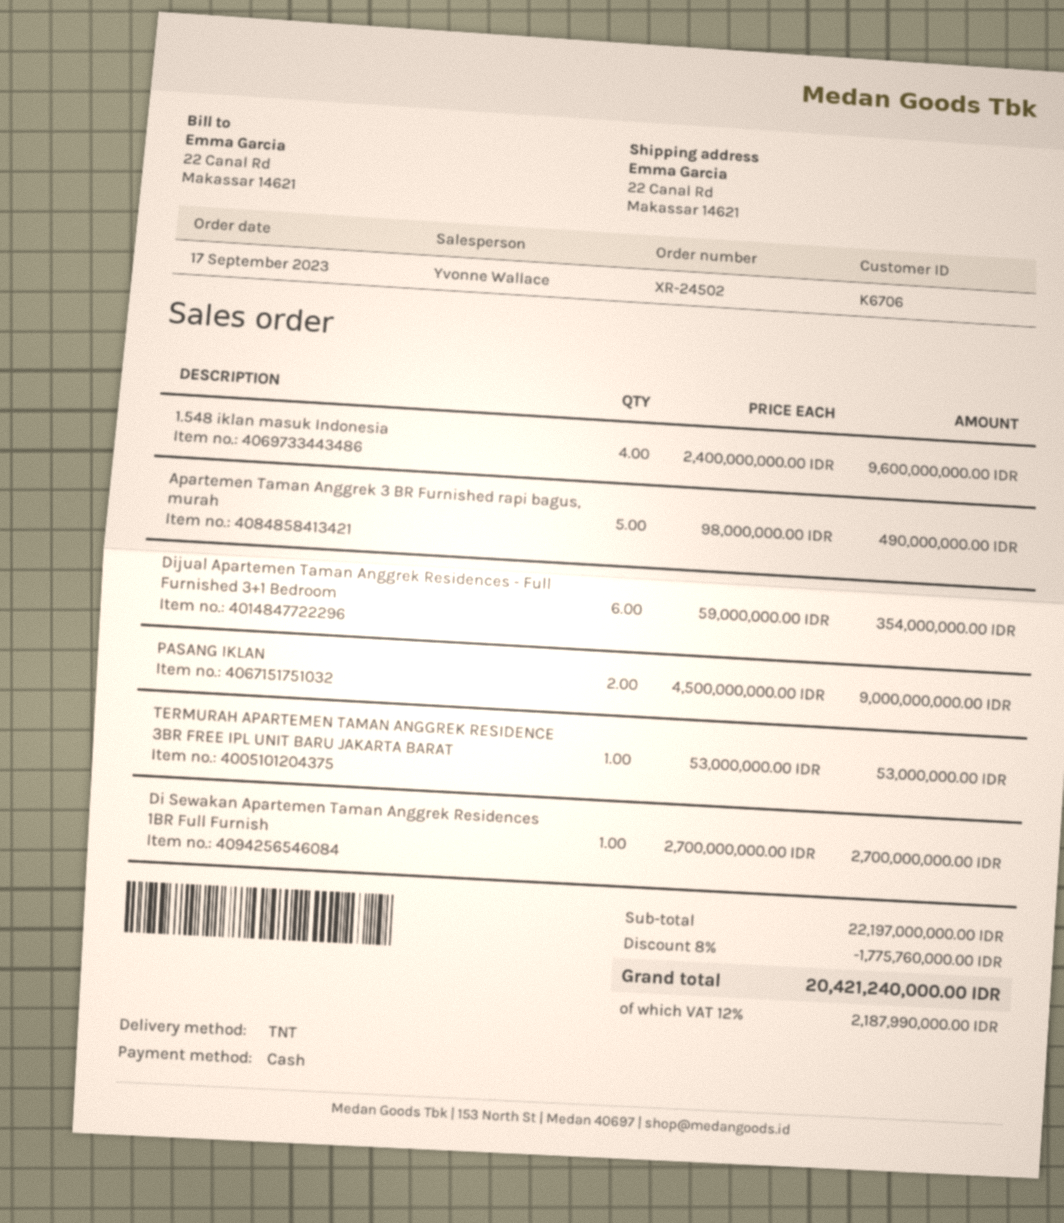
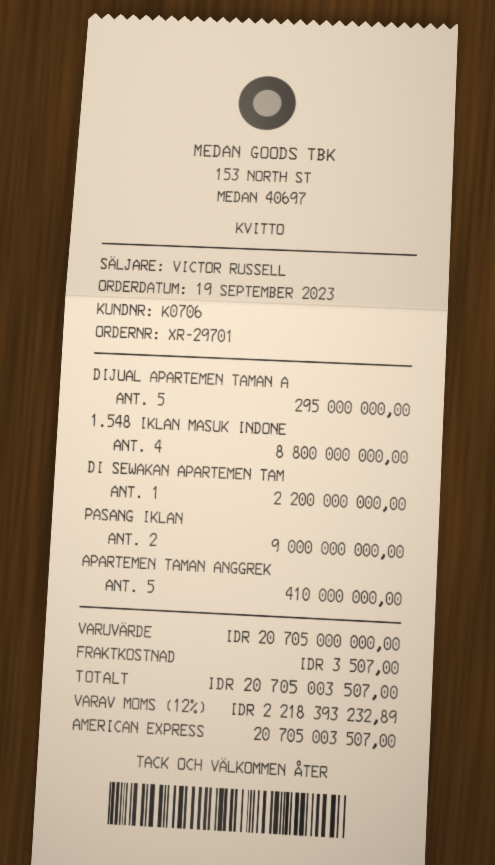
order number: XR-24502 -> XR-29701
order date: 2023-09-17 -> 2023-09-19
customer number: K6706 -> K0706
sales rep: Yvonne Wallace -> VICTOR RUSSELL
payment method: cash -> American Express
1.548 iklan masuk Indonesia: 4 for 9600000000.00 -> 4 for 8800000000.00
Apartemen Taman Anggrek 3 BR Furnished rapi bagus, murah: 5 for 490000000.00 -> 5 for 410000000.00
Dijual Apartemen Taman Anggrek Residences - Full Furnished 3+1 Bedroom: 6 for 354000000.00 -> 5 for 295000000.00
TERMURAH APARTEMEN TAMAN ANGGREK RESIDENCE 3BR FREE IPL UNIT BARU JAKARTA BARAT: 1 for 53000000.00 -> none
Di Sewakan Apartemen Taman Anggrek Residences 1BR Full Furnish: 1 for 2700000000.00 -> 1 for 2200000000.00
subtotal: 22197000000.00 -> 20705000000.00
discount: 8% = 1775760000.00 -> none
shipping: none -> 3507.00
tax: 12% = 2187990000.00 -> 12% = 2218393232.89
total: 20421240000.00 -> 20705003507.00

